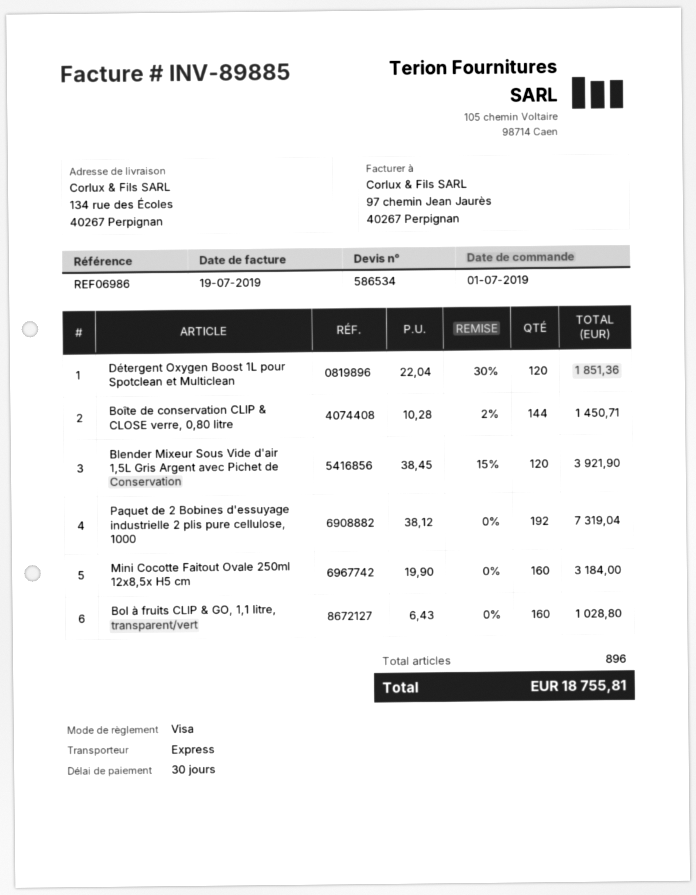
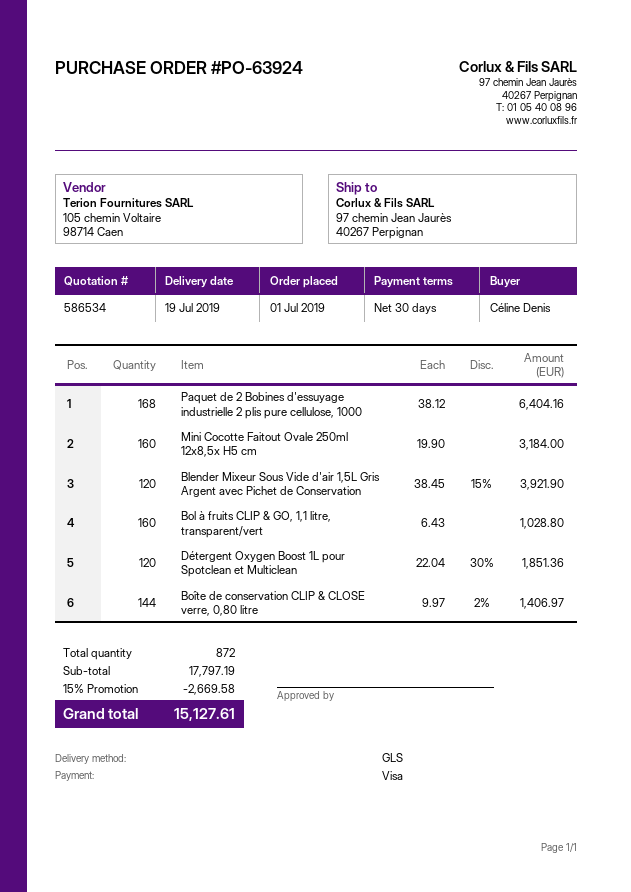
shipping method: express -> GLS
ship to: 134 rue des Écoles, 40267 Perpignan -> 97 chemin Jean Jaurès, 40267 Perpignan
Boîte de conservation CLIP & CLOSE verre, 0,80 litre: 144 x 10.28 - 2% = 1450.71 -> 144 x 9.97 - 2% = 1406.97
Paquet de 2 Bobines d'essuyage industrielle 2 plis pure cellulose, 1000: 192 x 38.12 = 7319.04 -> 168 x 38.12 = 6404.16
total quantity: 896 -> 872
discount: none -> 15% = 2669.58
total: 18755.81 -> 15127.61

